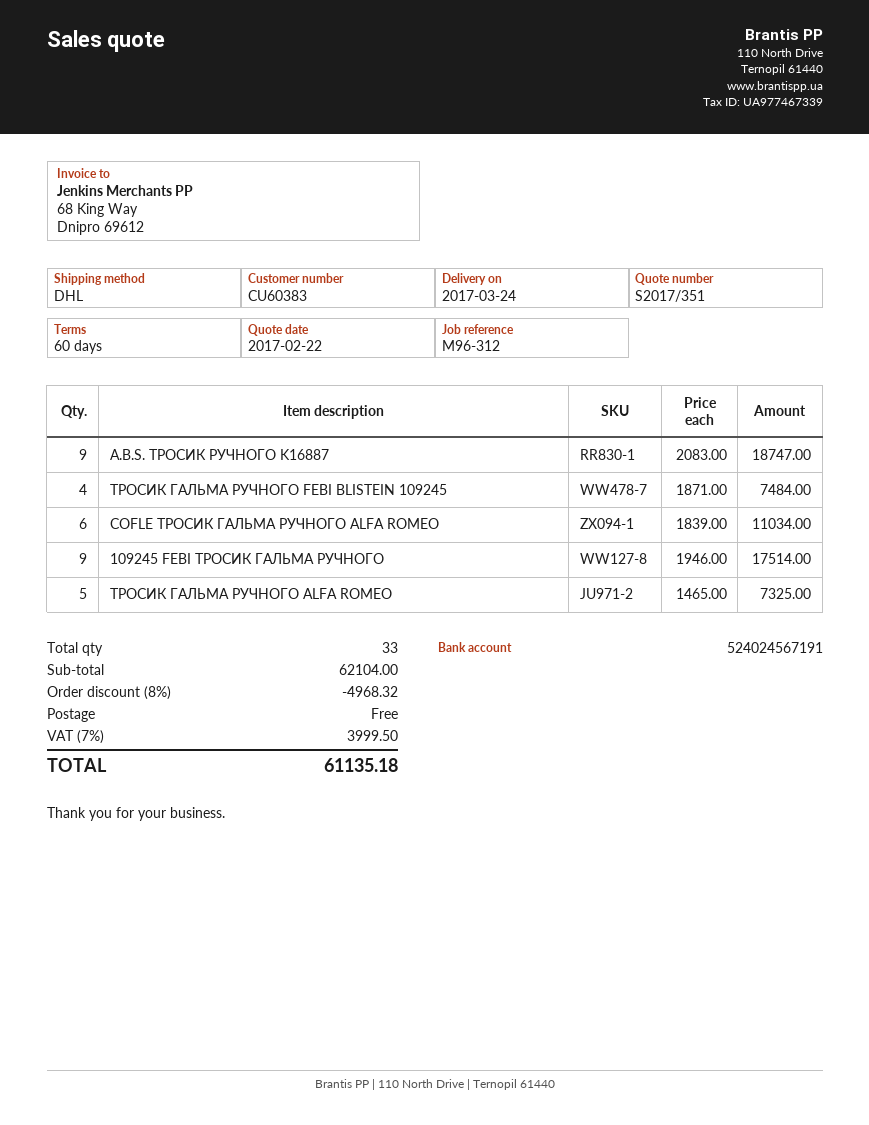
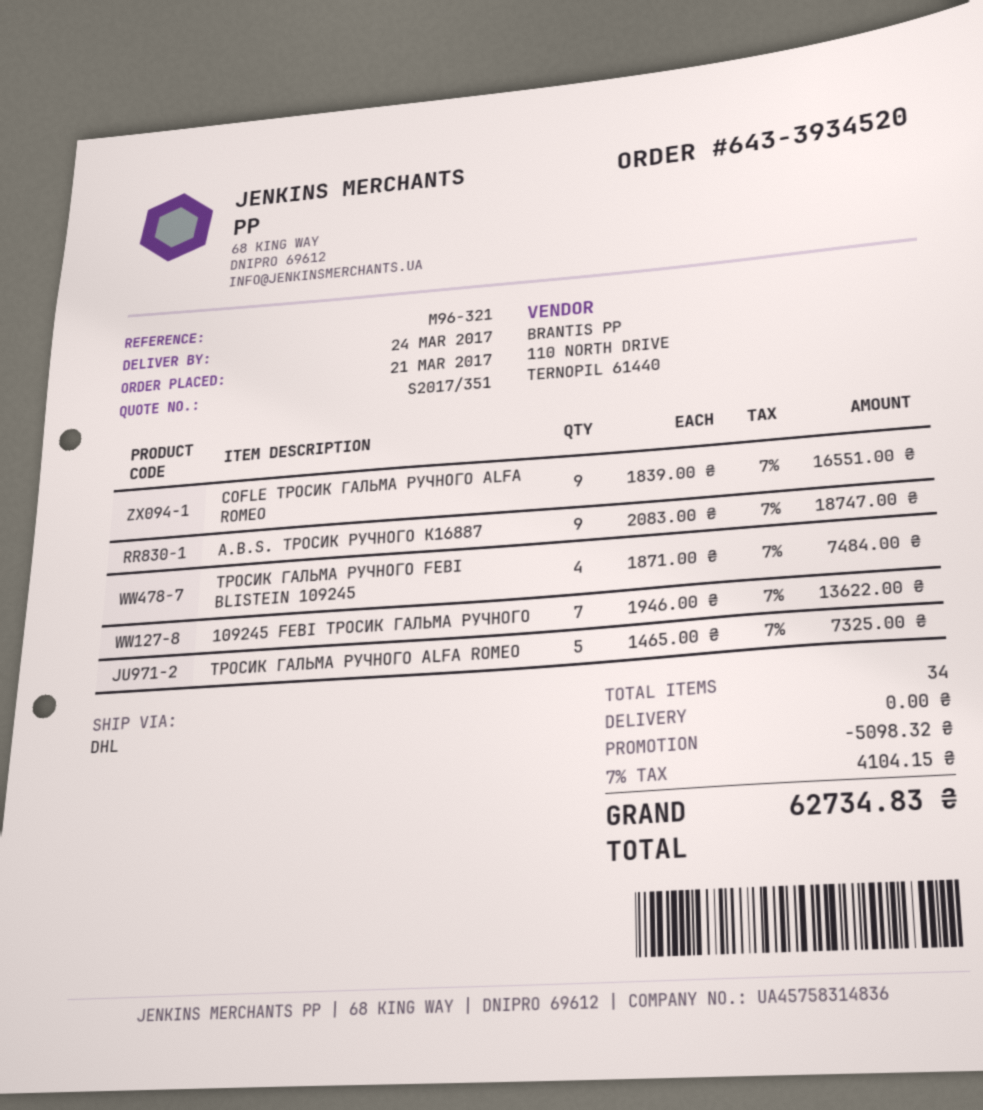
reference: M96-312 -> M96-321
COFLE ТРОСИК ГАЛЬМА РУЧНОГО ALFA ROMEO: 6 x 1839.00 = 11034.00 -> 9 x 1839.00 = 16551.00
109245 FEBI ТРОСИК ГАЛЬМА РУЧНОГО: 9 x 1946.00 = 17514.00 -> 7 x 1946.00 = 13622.00
total quantity: 33 -> 34
discount: 4968.32 -> 5098.32
tax: 7% = 3999.50 -> 7% = 4104.15
total: 61135.18 -> 62734.83

